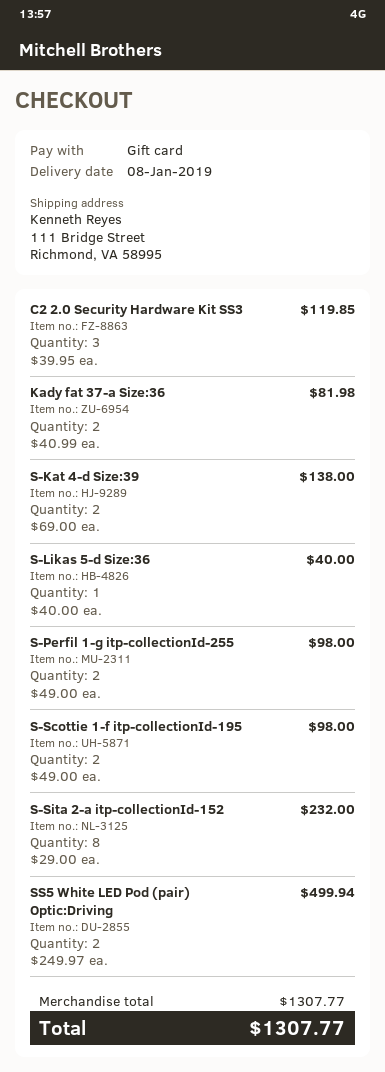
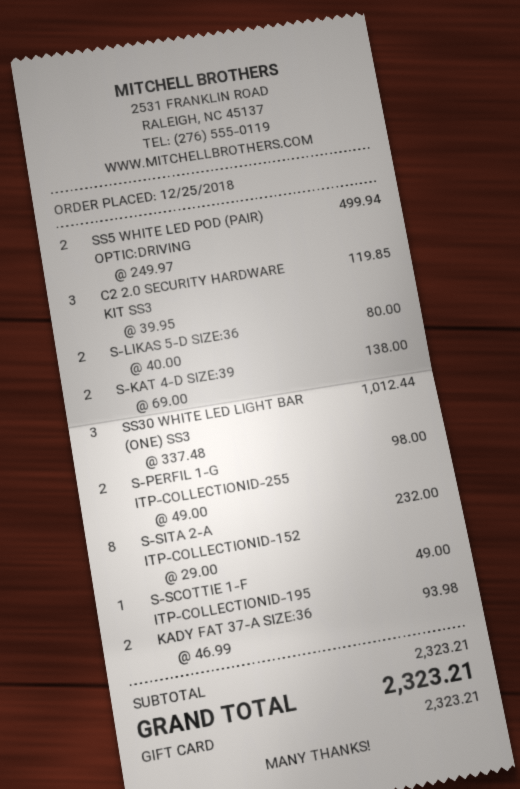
Kady fat 37-a Size:36: 2 x 40.99 = 81.98 -> 2 x 46.99 = 93.98
S-Likas 5-d Size:36: 1 x 40.00 = 40.00 -> 2 x 40.00 = 80.00
S-Scottie 1-f itp-collectionId-195: 2 x 49.00 = 98.00 -> 1 x 49.00 = 49.00
SS30 WHITE LED LIGHT BAR (ONE) SS3: none -> 3 x 337.48 = 1012.44
subtotal: 1307.77 -> 2323.21
total: 1307.77 -> 2323.21

